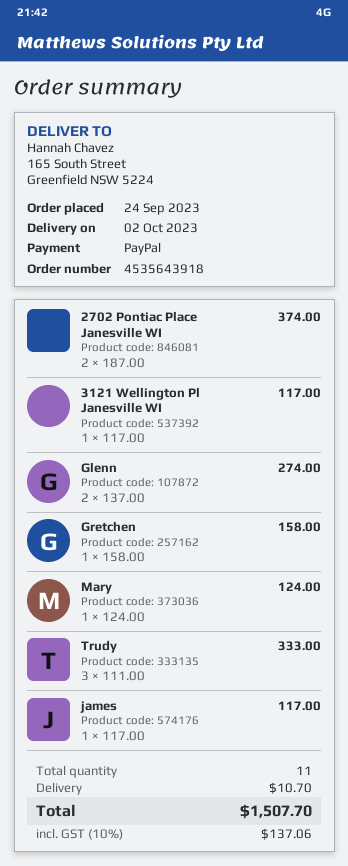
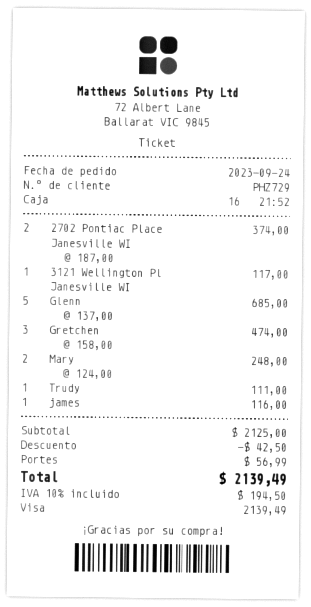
payment method: PayPal -> Visa
Glenn: 2 x 137.00 = 274.00 -> 5 x 137.00 = 685.00
Gretchen: 1 x 158.00 = 158.00 -> 3 x 158.00 = 474.00
Mary: 1 x 124.00 = 124.00 -> 2 x 124.00 = 248.00
Trudy: 3 x 111.00 = 333.00 -> 1 x 111.00 = 111.00
james: 1 x 117.00 = 117.00 -> 1 x 116.00 = 116.00
discount: none -> 42.50
shipping: 10.70 -> 56.99
tax: 10% = 137.06 -> 10% = 194.50
total: 1507.70 -> 2139.49

